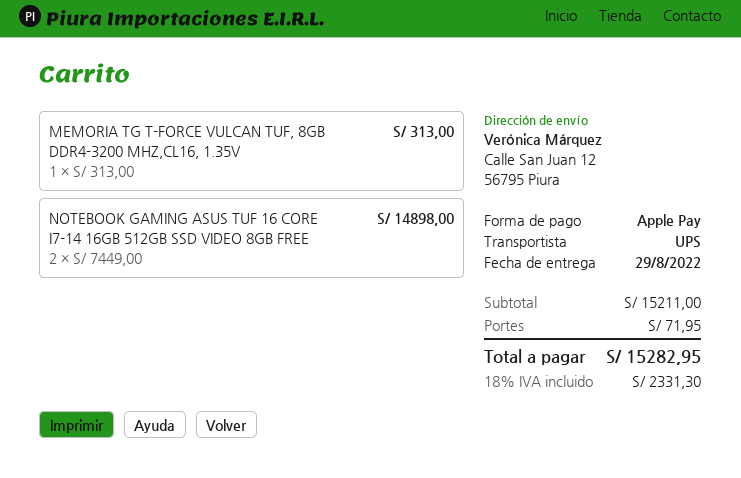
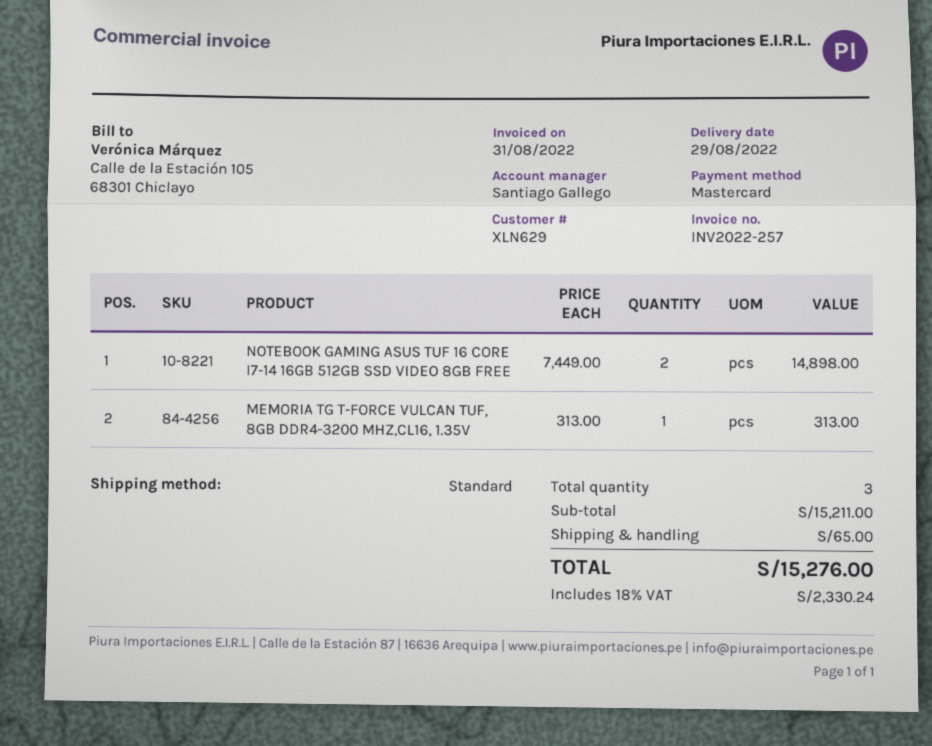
payment method: Apple Pay -> Mastercard
shipping method: UPS -> standard
shipping: 71.95 -> 65.00
tax: 18% = 2331.30 -> 18% = 2330.24
total: 15282.95 -> 15276.00

